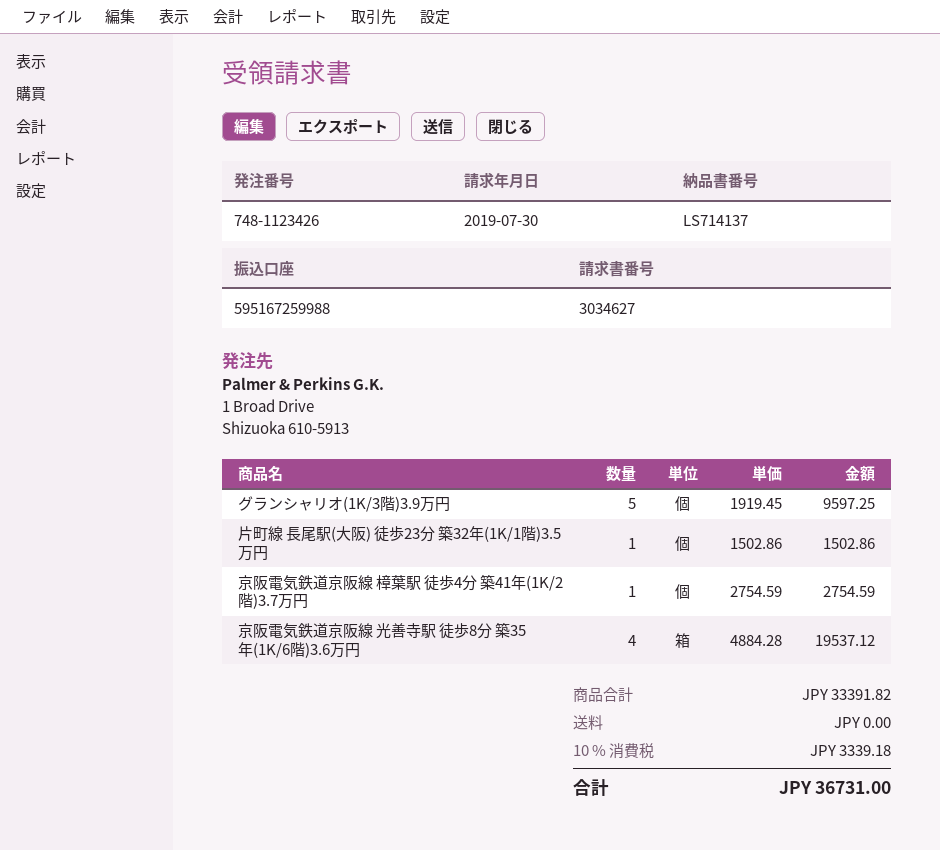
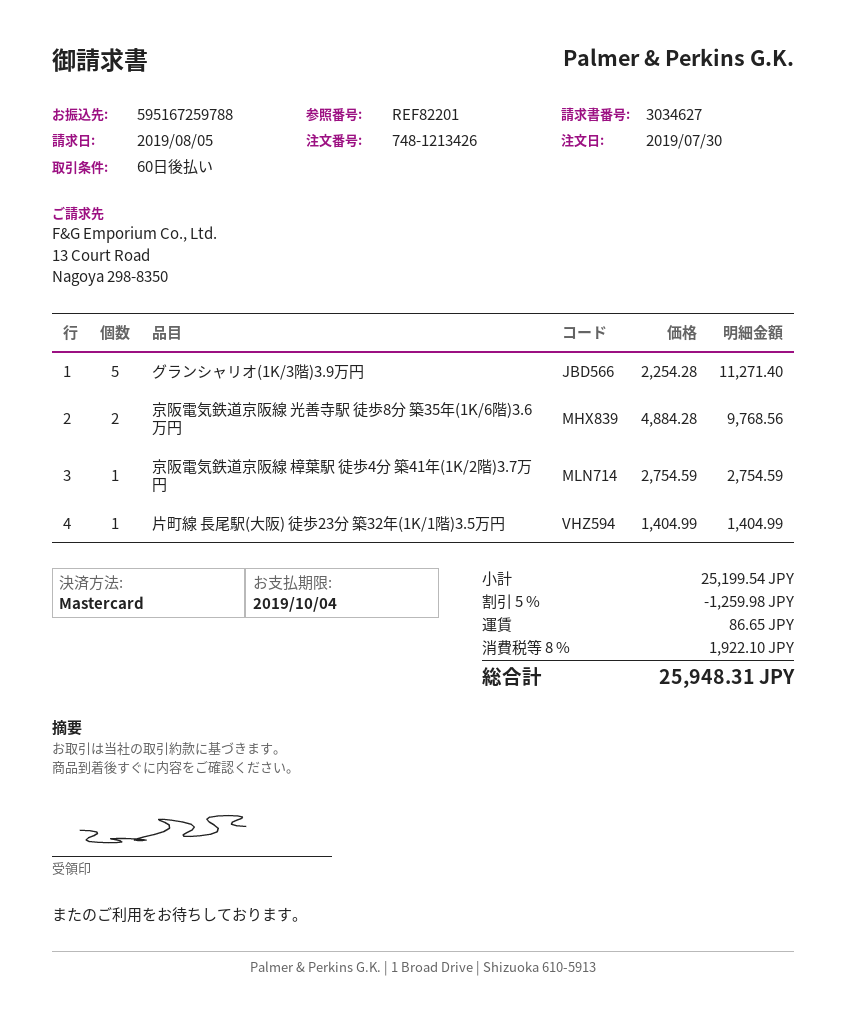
order number: 748-1123426 -> 748-1213426
invoice date: 2019-07-30 -> 2019-08-05
bank account: 595167259988 -> 595167259788
グランシャリオ(1K/3階)3.9万円: 5 x 1919.45 = 9597.25 -> 5 x 2254.28 = 11271.40
片町線 長尾駅(大阪) 徒歩23分 築32年(1K/1階)3.5万円: 1 x 1502.86 = 1502.86 -> 1 x 1404.99 = 1404.99
京阪電気鉄道京阪線 光善寺駅 徒歩8分 築35年(1K/6階)3.6万円: 4 x 4884.28 = 19537.12 -> 2 x 4884.28 = 9768.56
subtotal: 33391.82 -> 25199.54
discount: none -> 5% = 1259.98
shipping: 0.00 -> 86.65
tax: 10% = 3339.18 -> 8% = 1922.10
total: 36731.00 -> 25948.31

